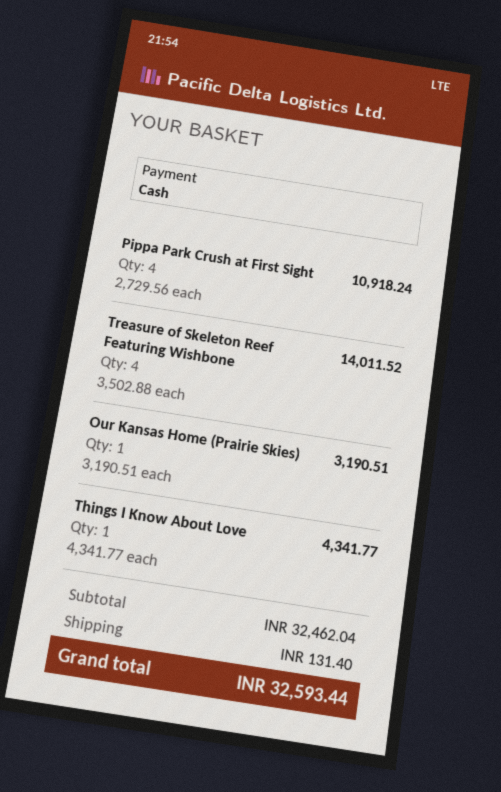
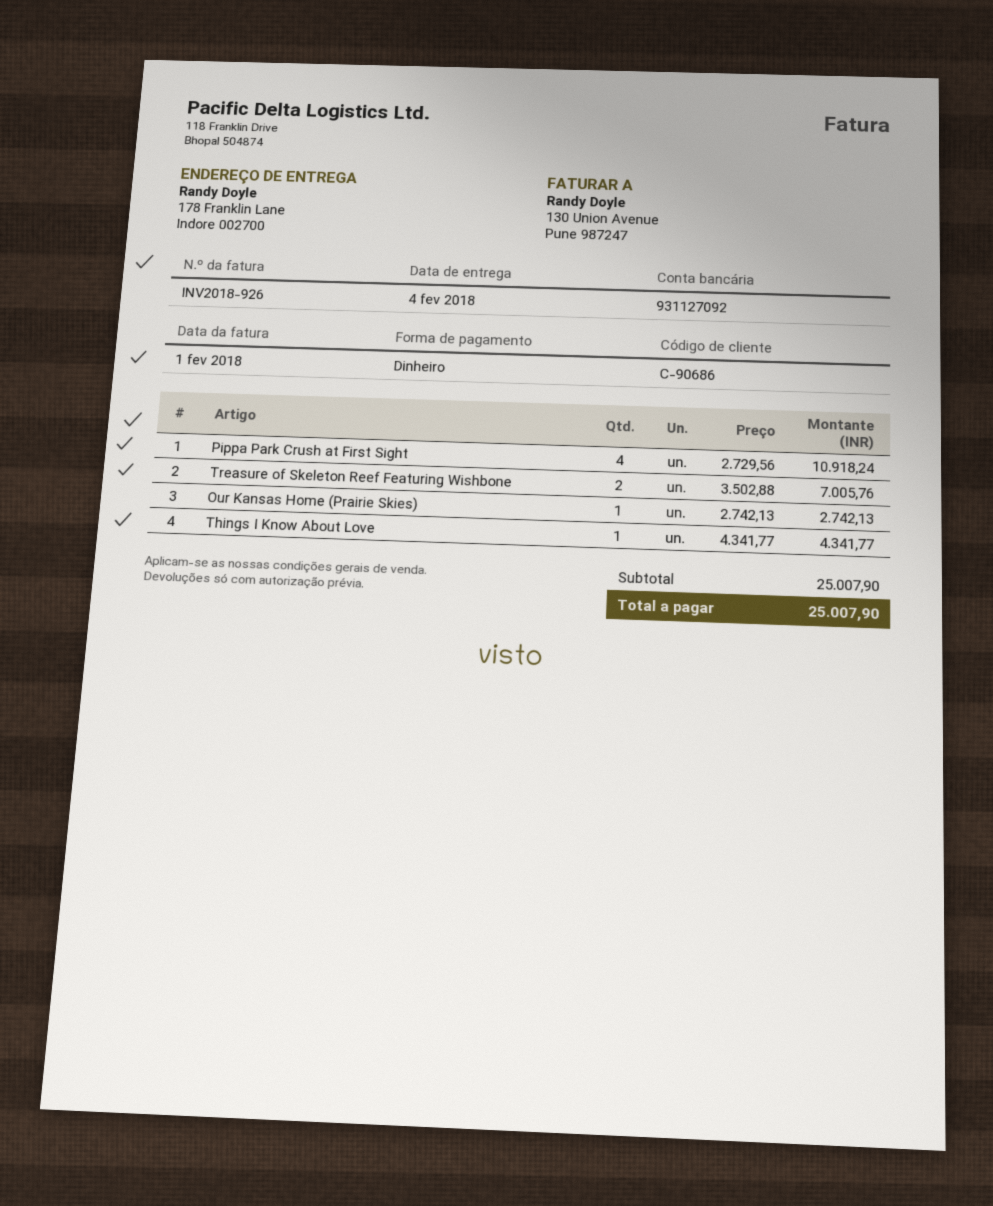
Treasure of Skeleton Reef Featuring Wishbone: 4 x 3502.88 = 14011.52 -> 2 x 3502.88 = 7005.76
Our Kansas Home (Prairie Skies): 1 x 3190.51 = 3190.51 -> 1 x 2742.13 = 2742.13
subtotal: 32462.04 -> 25007.90
shipping: 131.40 -> none
total: 32593.44 -> 25007.90

